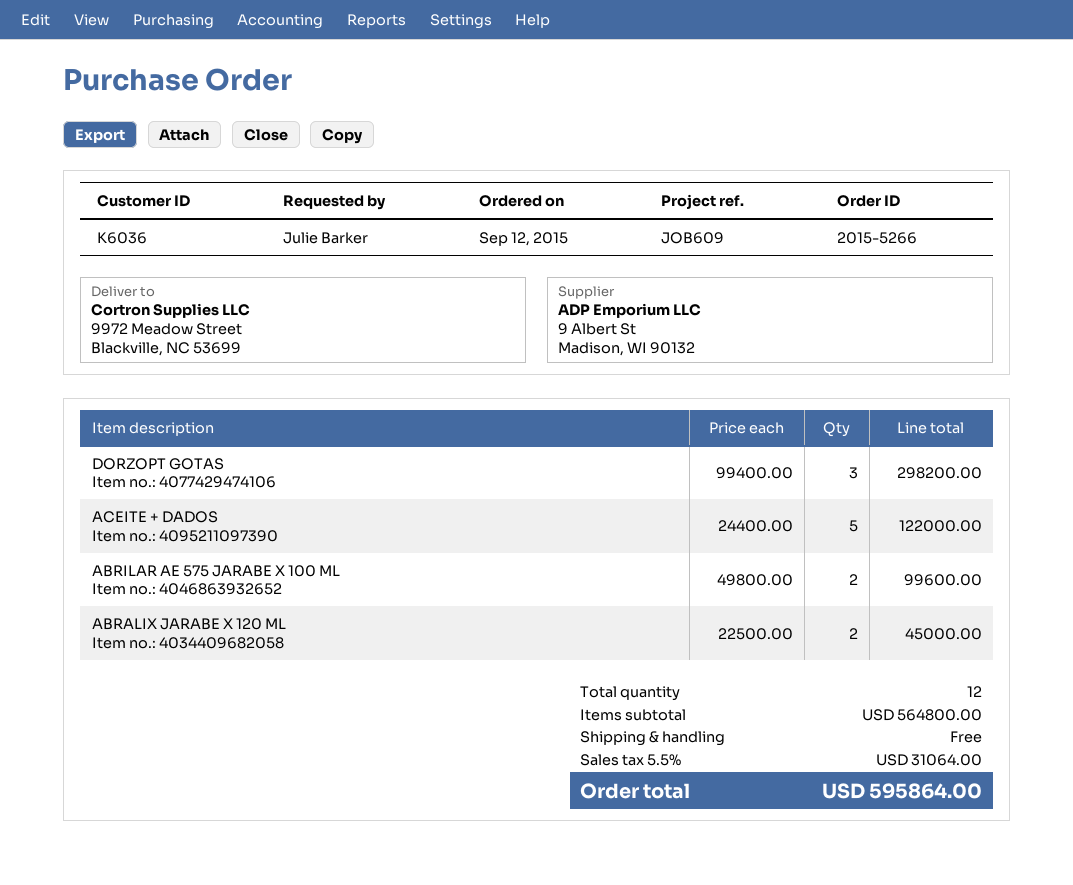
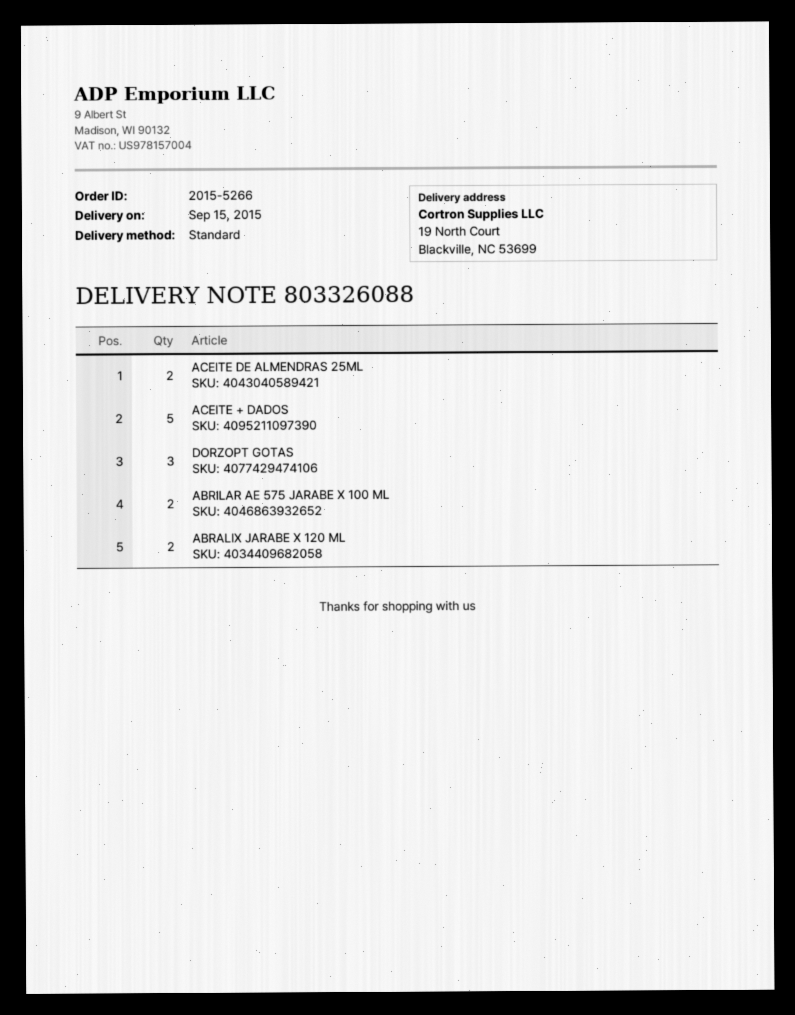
ship to: 9972 Meadow Street, Blackville, NC 53699 -> 19 North Court, Blackville, NC 53699
ACEITE DE ALMENDRAS 25ML: none -> 2

